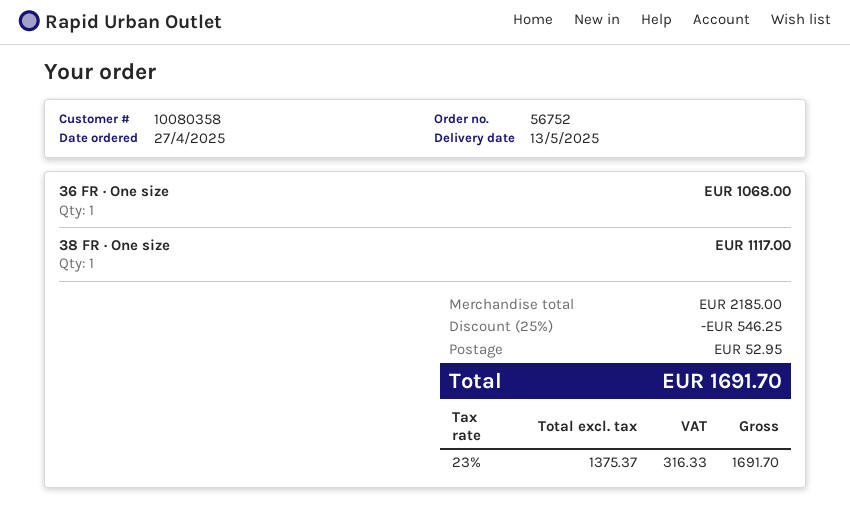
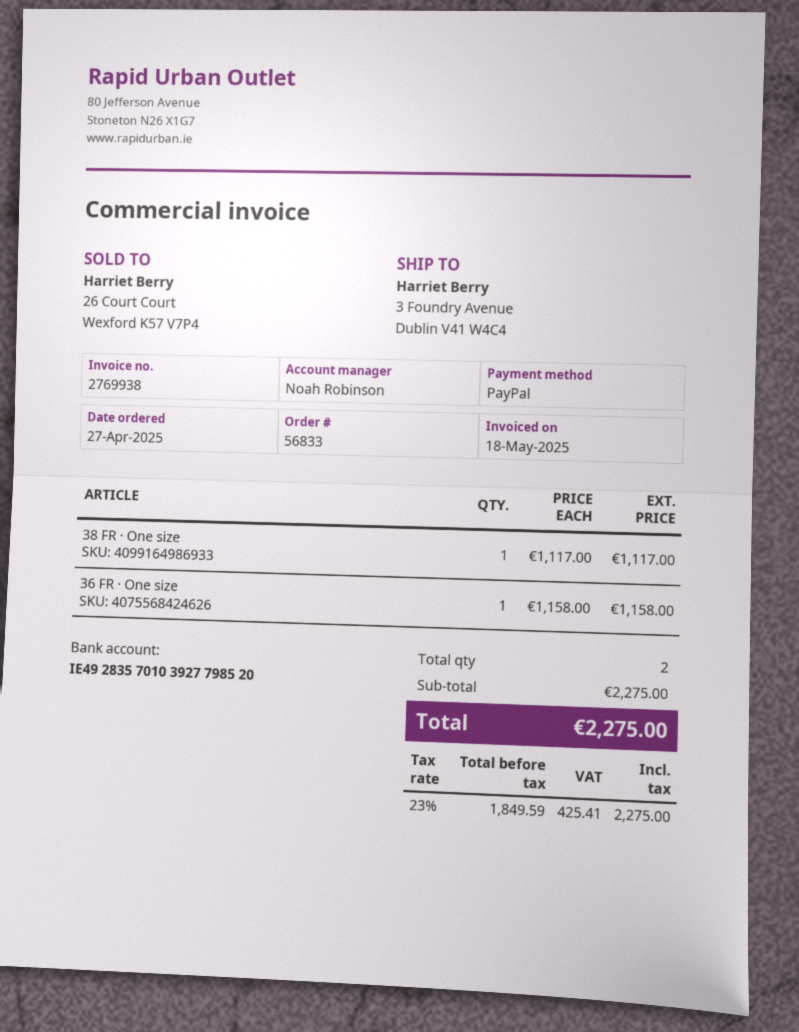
order number: 56752 -> 56833
36 FR · One size: 1 for 1068.00 -> 1 for 1158.00
subtotal: 2185.00 -> 2275.00
discount: 25% = 546.25 -> none
shipping: 52.95 -> none
net: 1375.37 -> 1849.59
tax: 23% = 316.33 -> 23% = 425.41
total: 1691.70 -> 2275.00

